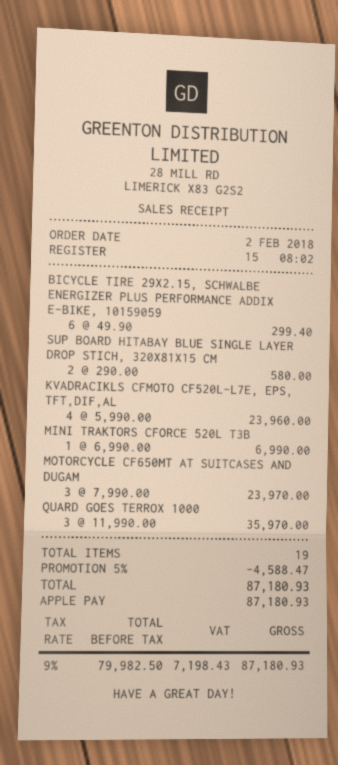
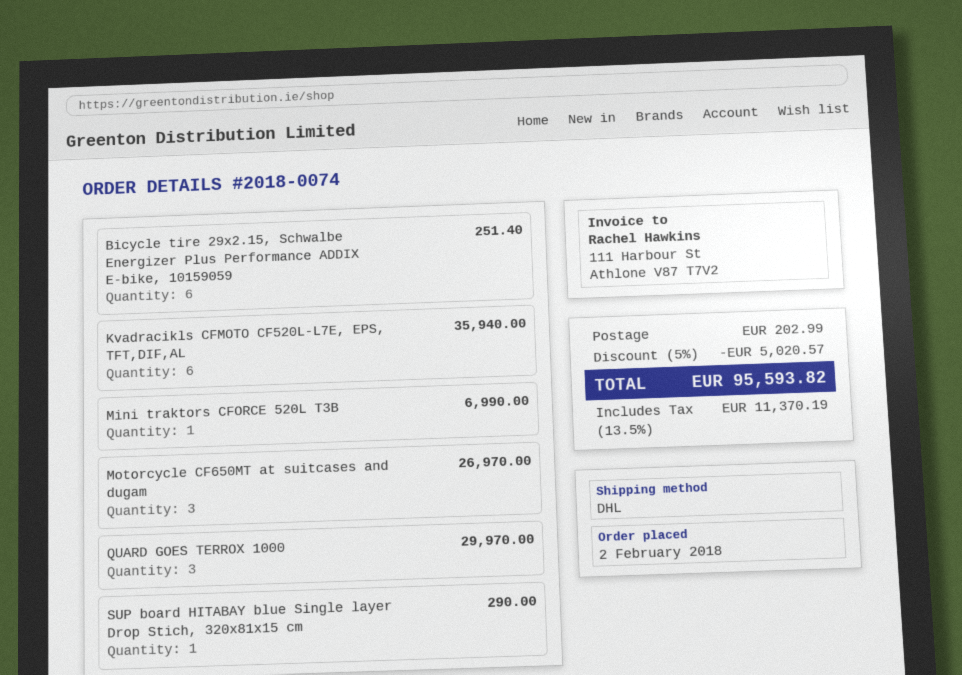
BICYCLE TIRE 29X2.15, SCHWALBE ENERGIZER PLUS PERFORMANCE ADDIX E-BIKE, 10159059: 6 for 299.40 -> 6 for 251.40
SUP BOARD HITABAY BLUE SINGLE LAYER DROP STICH, 320X81X15 CM: 2 for 580.00 -> 1 for 290.00
KVADRACIKLS CFMOTO CF520L-L7E, EPS, TFT,DIF,AL: 4 for 23960.00 -> 6 for 35940.00
MOTORCYCLE CF650MT AT SUITCASES AND DUGAM: 3 for 23970.00 -> 3 for 26970.00
QUARD GOES TERROX 1000: 3 for 35970.00 -> 3 for 29970.00
discount: 5% = 4588.47 -> 5% = 5020.57
shipping: none -> 202.99
tax: 9% = 7198.43 -> 13.5% = 11370.19
total: 87180.93 -> 95593.82

